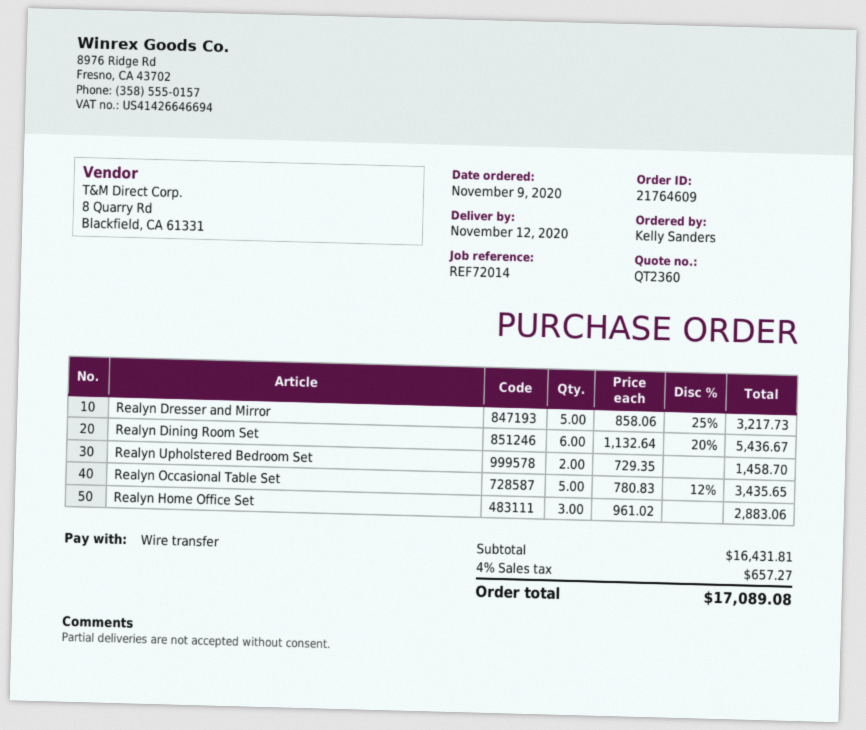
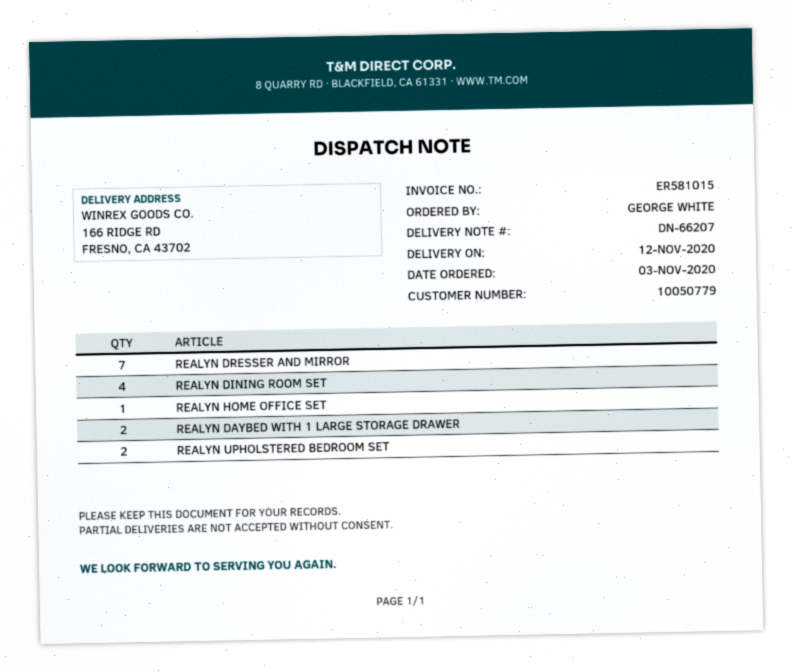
order date: 2020-11-09 -> 2020-11-03
ordered by: Kelly Sanders -> GEORGE WHITE
Realyn Dresser and Mirror: 5 -> 7
Realyn Dining Room Set: 6 -> 4
Realyn Occasional Table Set: 5 -> none
Realyn Home Office Set: 3 -> 1
REALYN DAYBED WITH 1 LARGE STORAGE DRAWER: none -> 2

